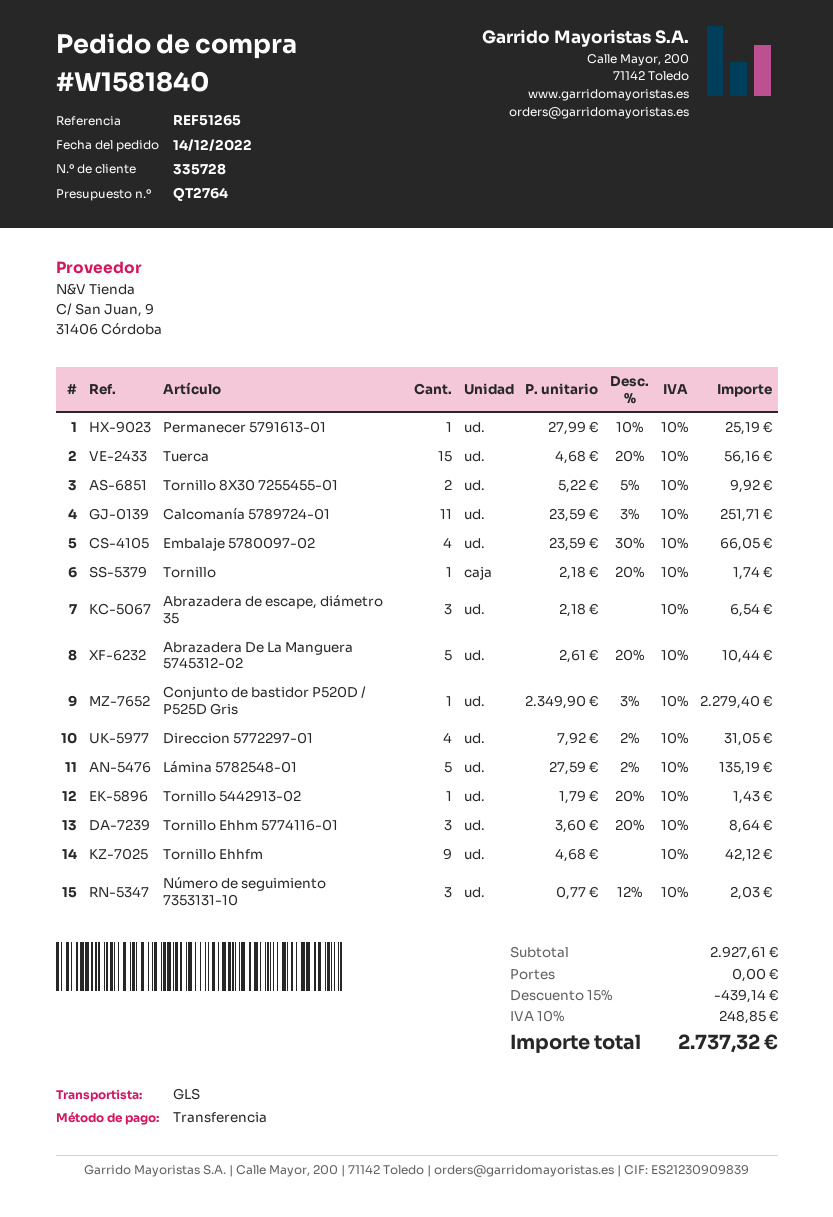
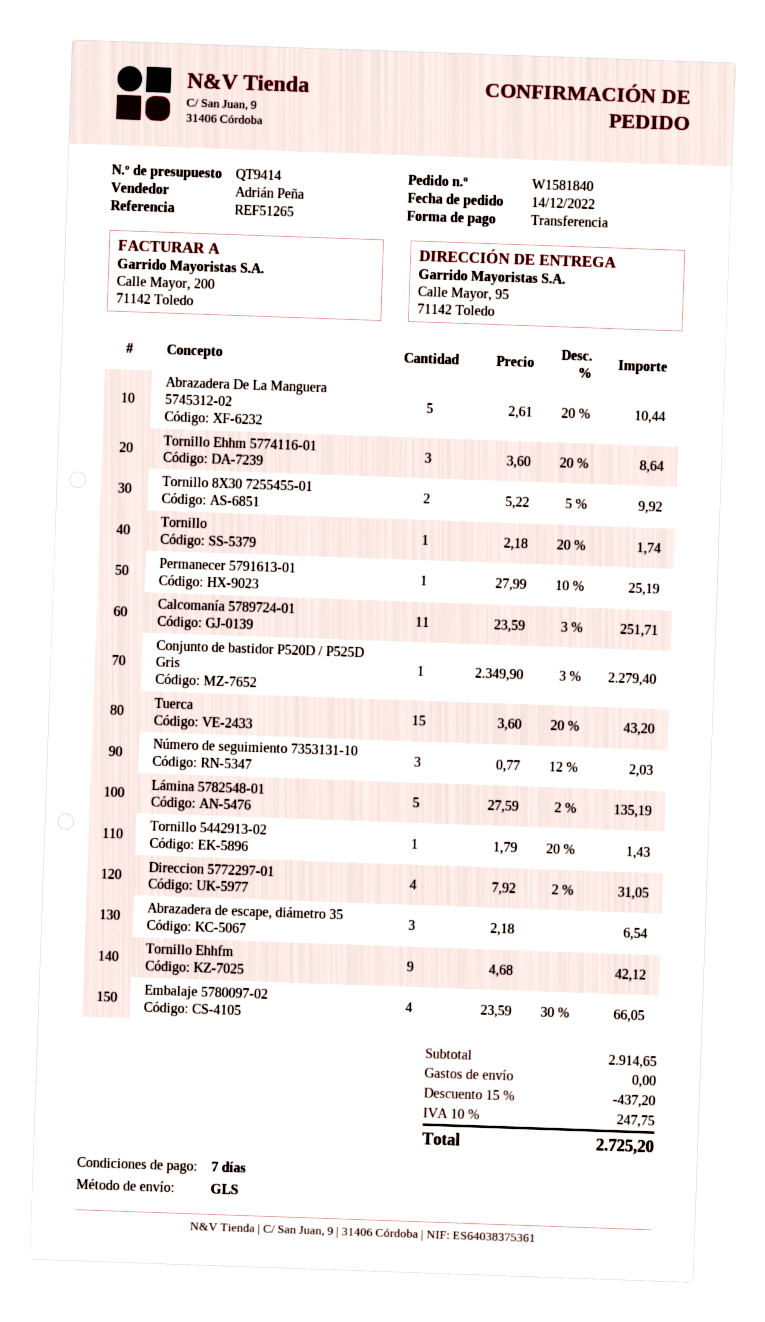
quote number: QT2764 -> QT9414
Tuerca: 15 x 4.68 - 20% = 56.16 -> 15 x 3.60 - 20% = 43.20
subtotal: 2927.61 -> 2914.65
discount: 15% = 439.14 -> 15% = 437.20
tax: 10% = 248.85 -> 10% = 247.75
total: 2737.32 -> 2725.20

